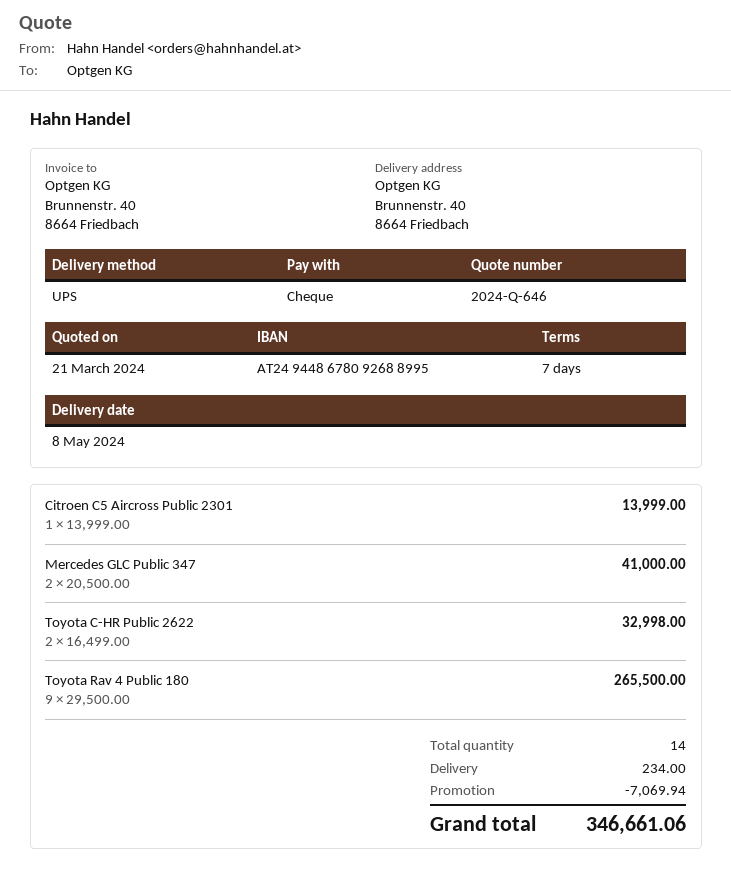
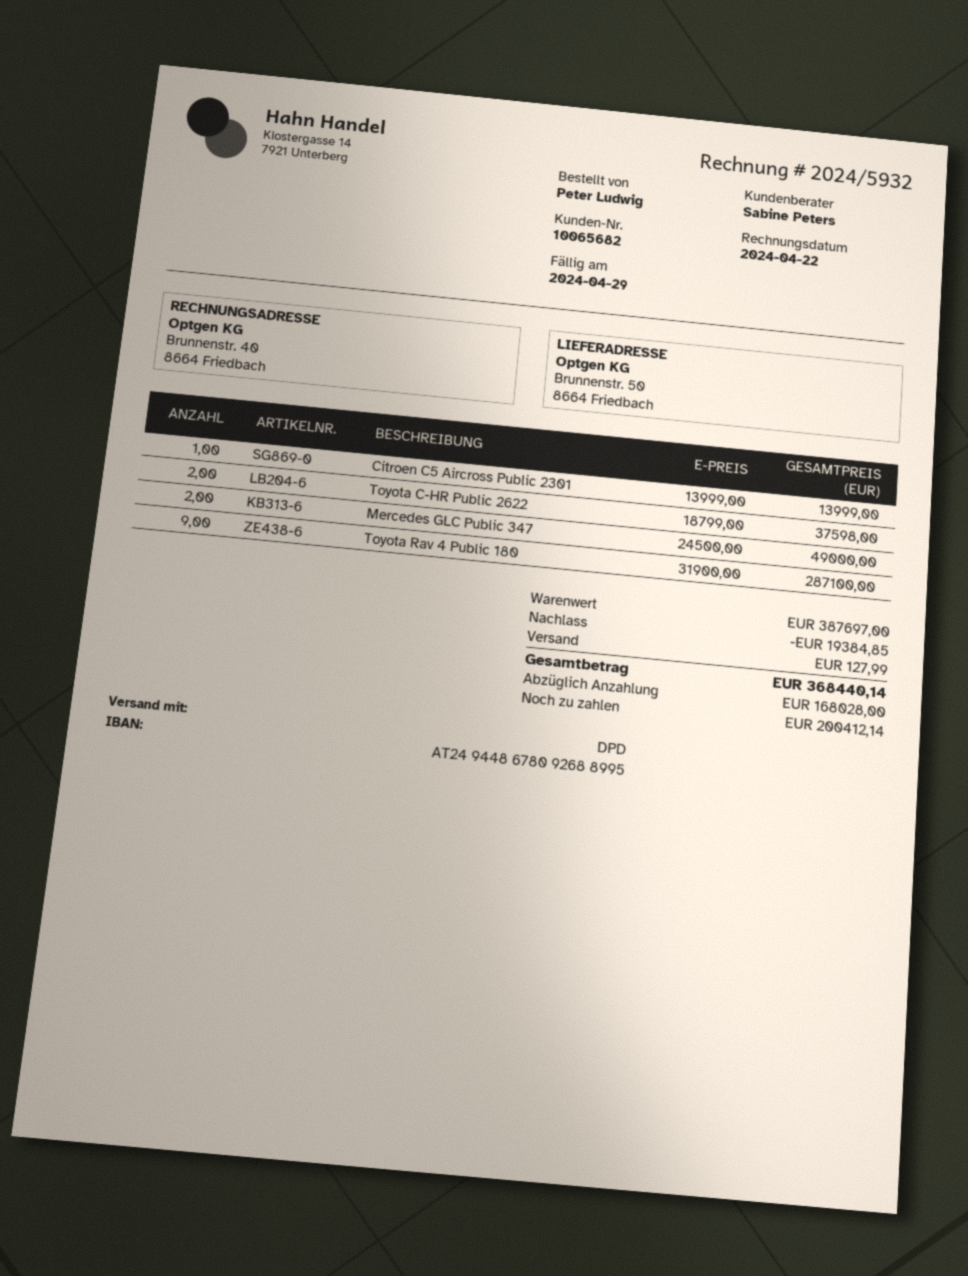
shipping method: UPS -> DPD
ship to: Brunnenstr. 40, 8664 Friedbach -> Brunnenstr. 50, 8664 Friedbach
Mercedes GLC Public 347: 2 x 20500.00 = 41000.00 -> 2 x 24500.00 = 49000.00
Toyota C-HR Public 2622: 2 x 16499.00 = 32998.00 -> 2 x 18799.00 = 37598.00
Toyota Rav 4 Public 180: 9 x 29500.00 = 265500.00 -> 9 x 31900.00 = 287100.00
discount: 7069.94 -> 19384.85
shipping: 234.00 -> 127.99
total: 346661.06 -> 368440.14

